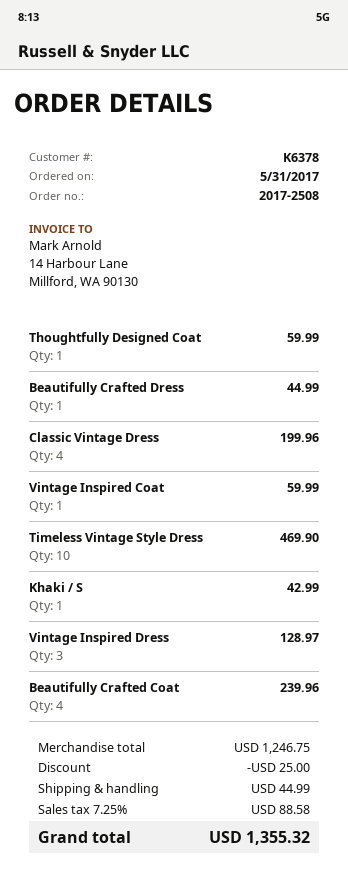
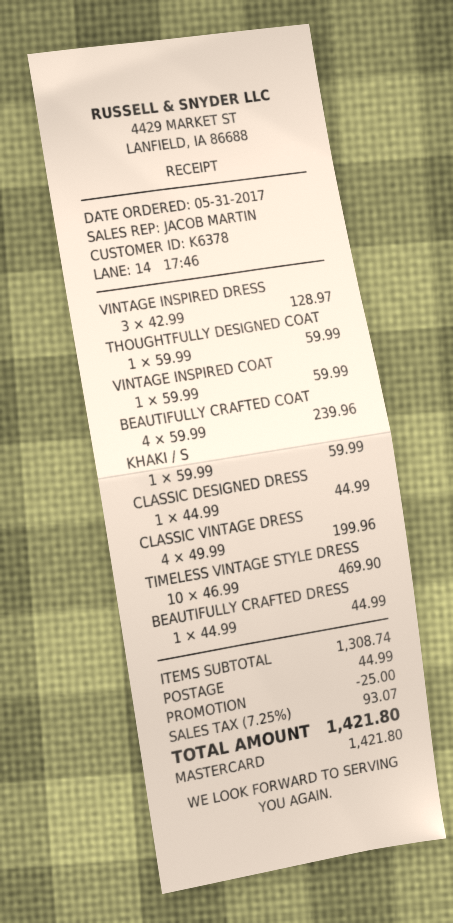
Khaki / S: 1 for 42.99 -> 1 for 59.99
CLASSIC DESIGNED DRESS: none -> 1 for 44.99
subtotal: 1246.75 -> 1308.74
tax: 7.25% = 88.58 -> 7.25% = 93.07
total: 1355.32 -> 1421.80

